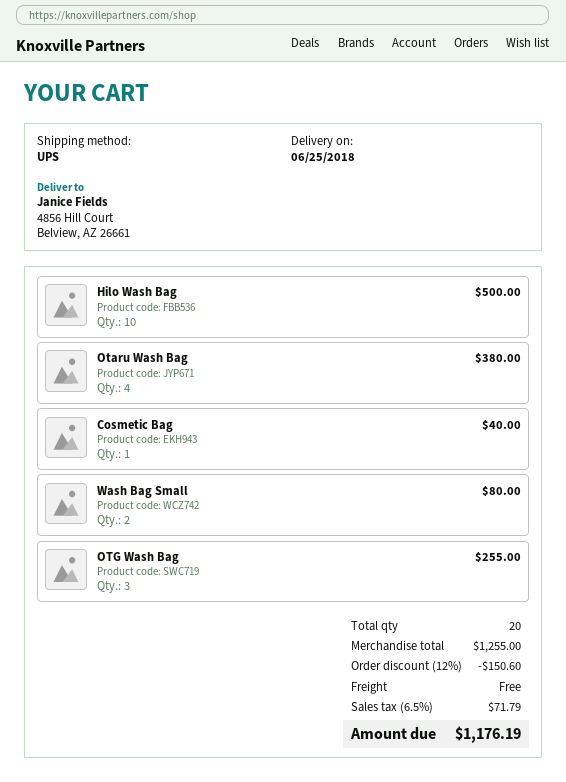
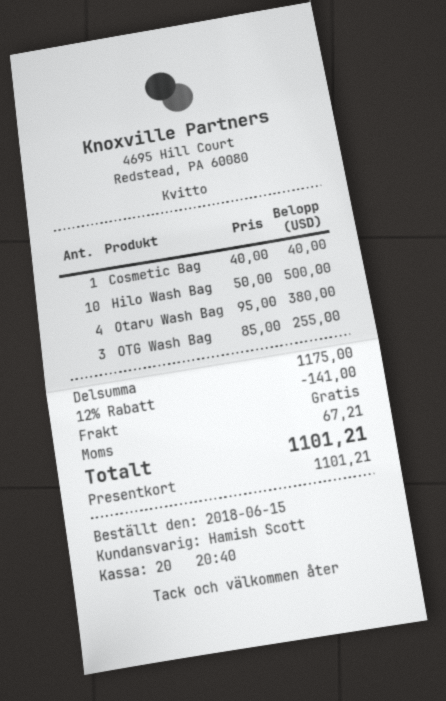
Wash Bag Small: 2 for 80.00 -> none
subtotal: 1255.00 -> 1175.00
discount: 12% = 150.60 -> 12% = 141.00
tax: 71.79 -> 67.21
total: 1176.19 -> 1101.21

